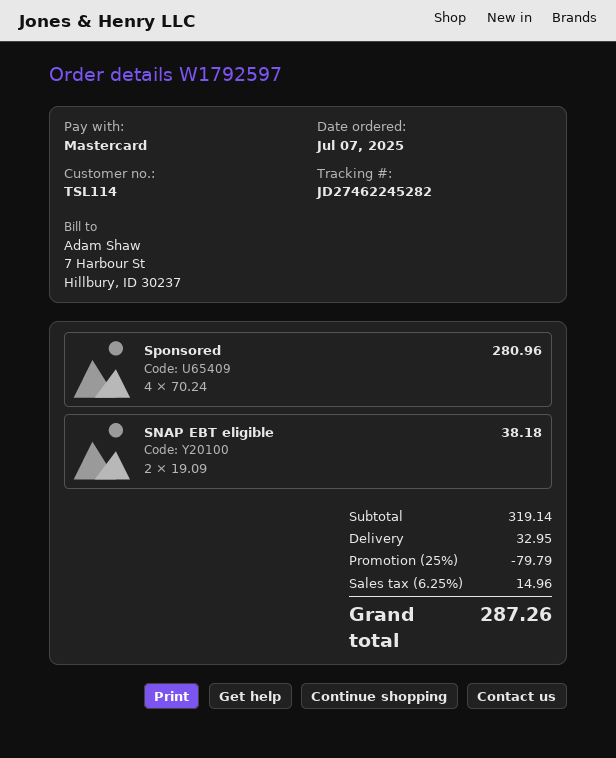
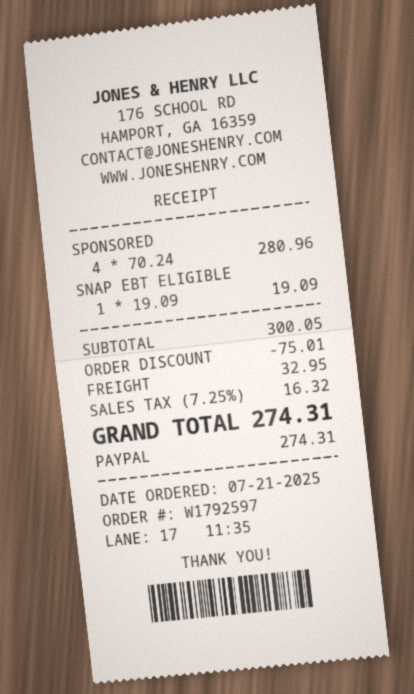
order date: 2025-07-07 -> 2025-07-21
payment method: Mastercard -> PayPal
SNAP EBT eligible: 2 x 19.09 = 38.18 -> 1 x 19.09 = 19.09
subtotal: 319.14 -> 300.05
discount: 79.79 -> 75.01
tax: 6.25% = 14.96 -> 7.25% = 16.32
total: 287.26 -> 274.31

